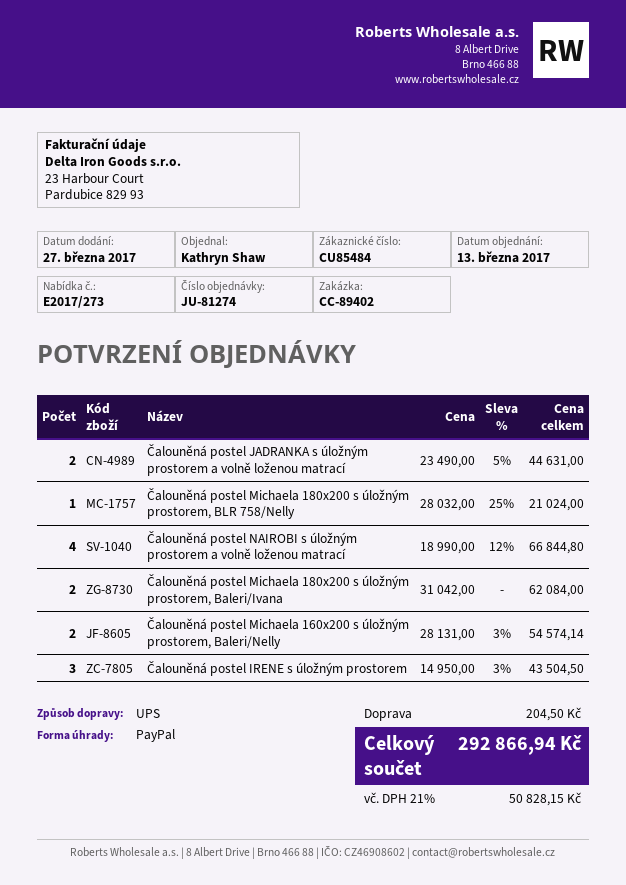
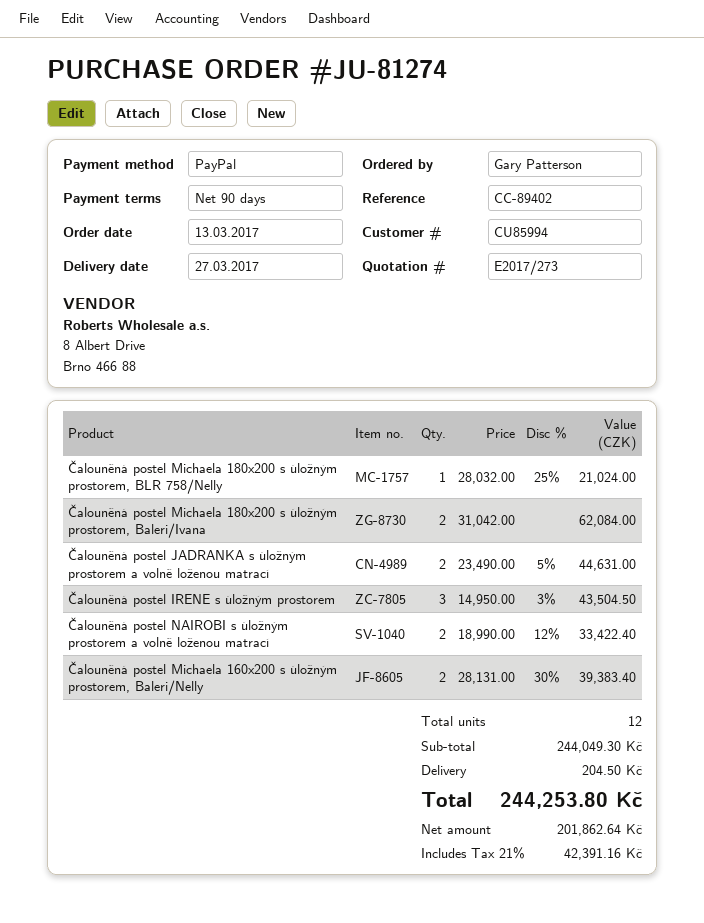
customer number: CU85484 -> CU85994
ordered by: Kathryn Shaw -> Gary Patterson
Čalouněná postel NAIROBI s úložným prostorem a volně loženou matrací: 4 x 18990.00 - 12% = 66844.80 -> 2 x 18990.00 - 12% = 33422.40
Čalouněná postel Michaela 160x200 s úložným prostorem, Baleri/Nelly: 2 x 28131.00 - 3% = 54574.14 -> 2 x 28131.00 - 30% = 39383.40
tax: 21% = 50828.15 -> 21% = 42391.16
total: 292866.94 -> 244253.80

